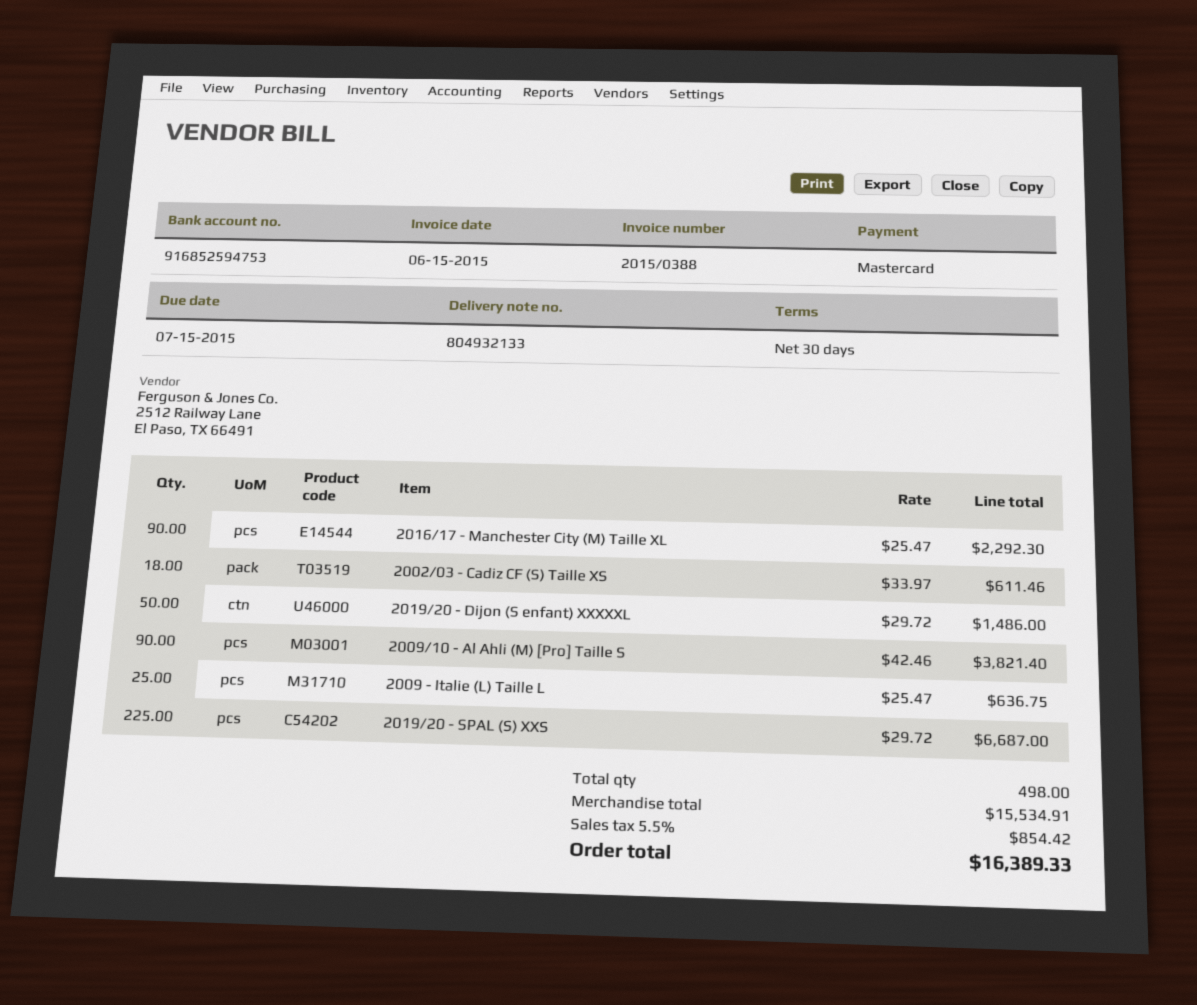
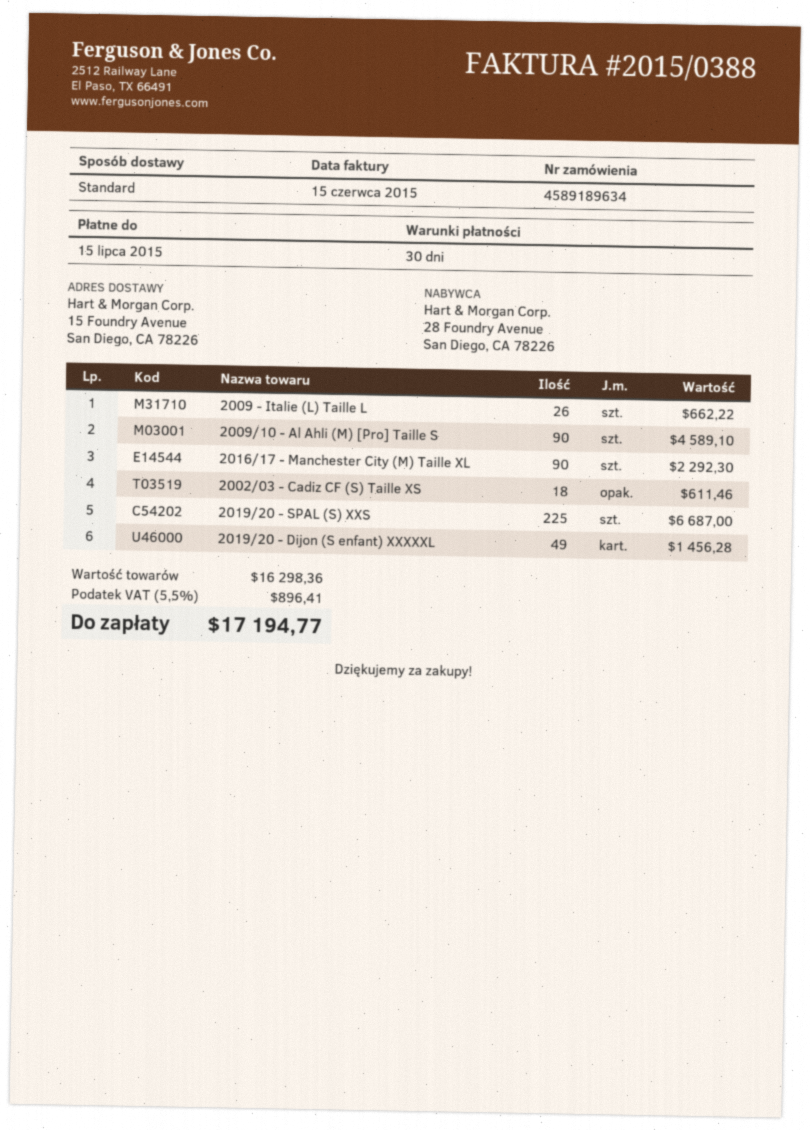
2019/20 - Dijon (S enfant) XXXXXL: 50 for 1486.00 -> 49 for 1456.28
2009/10 - Al Ahli (M) [Pro] Taille S: 90 for 3821.40 -> 90 for 4589.10
2009 - Italie (L) Taille L: 25 for 636.75 -> 26 for 662.22
subtotal: 15534.91 -> 16298.36
tax: 5.5% = 854.42 -> 5.5% = 896.41
total: 16389.33 -> 17194.77

